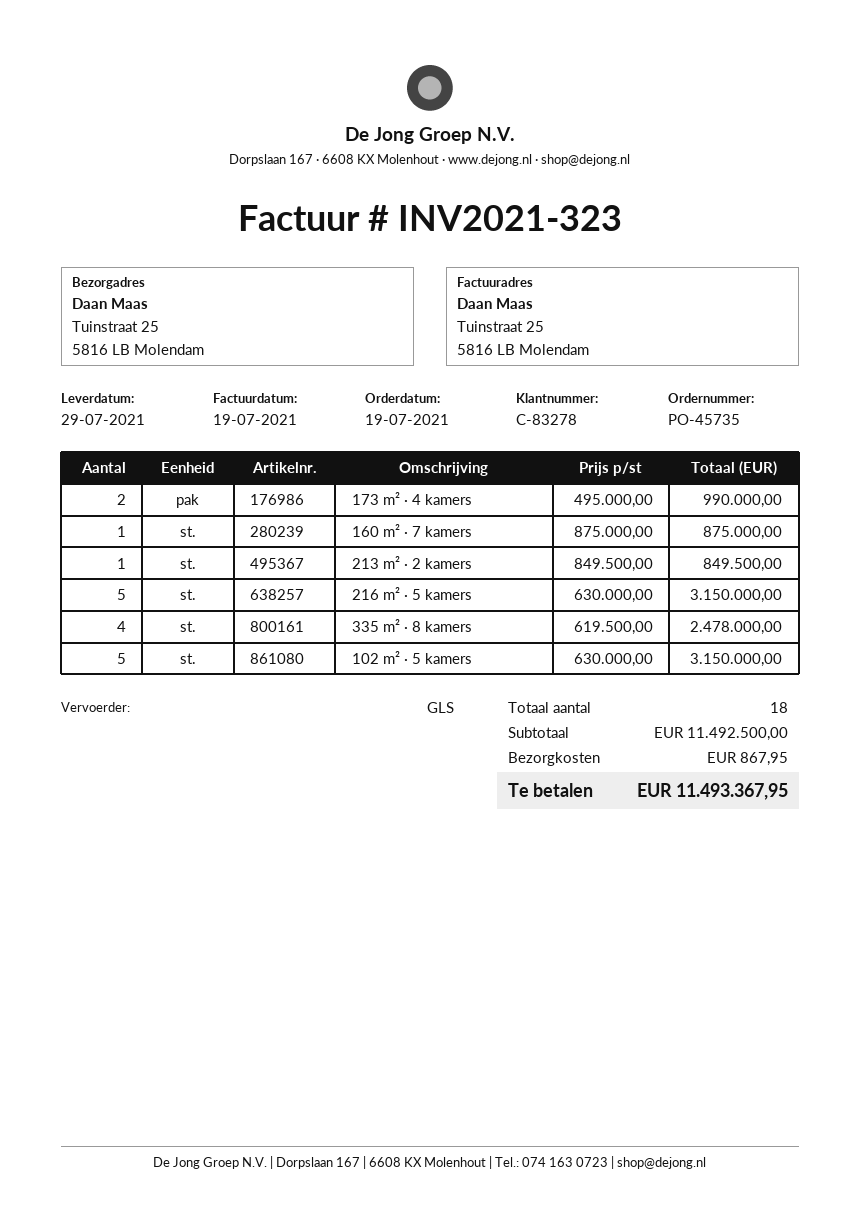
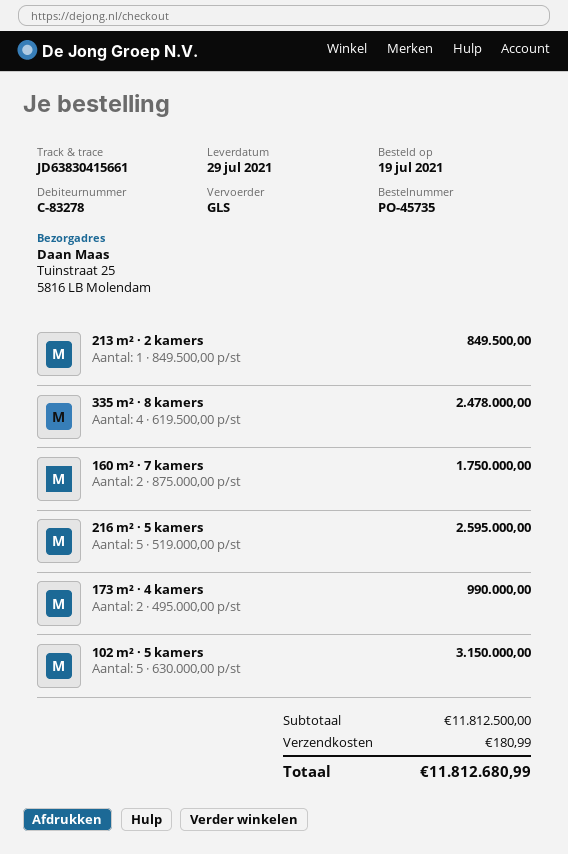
160 m² · 7 kamers: 1 x 875000.00 = 875000.00 -> 2 x 875000.00 = 1750000.00
216 m² · 5 kamers: 5 x 630000.00 = 3150000.00 -> 5 x 519000.00 = 2595000.00
subtotal: 11492500.00 -> 11812500.00
shipping: 867.95 -> 180.99
total: 11493367.95 -> 11812680.99

